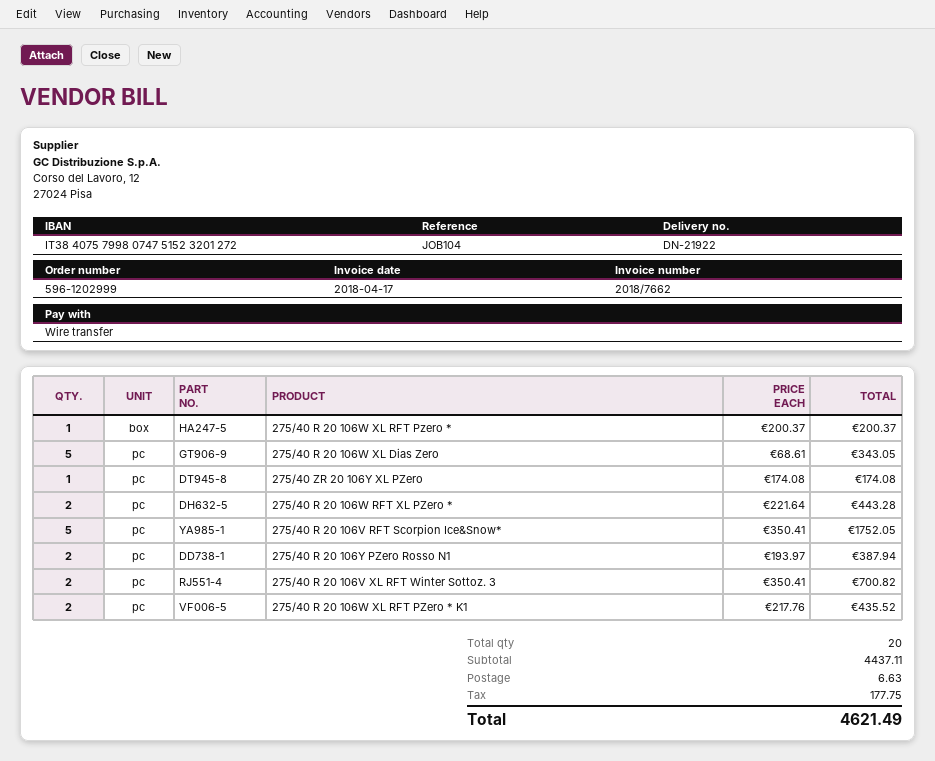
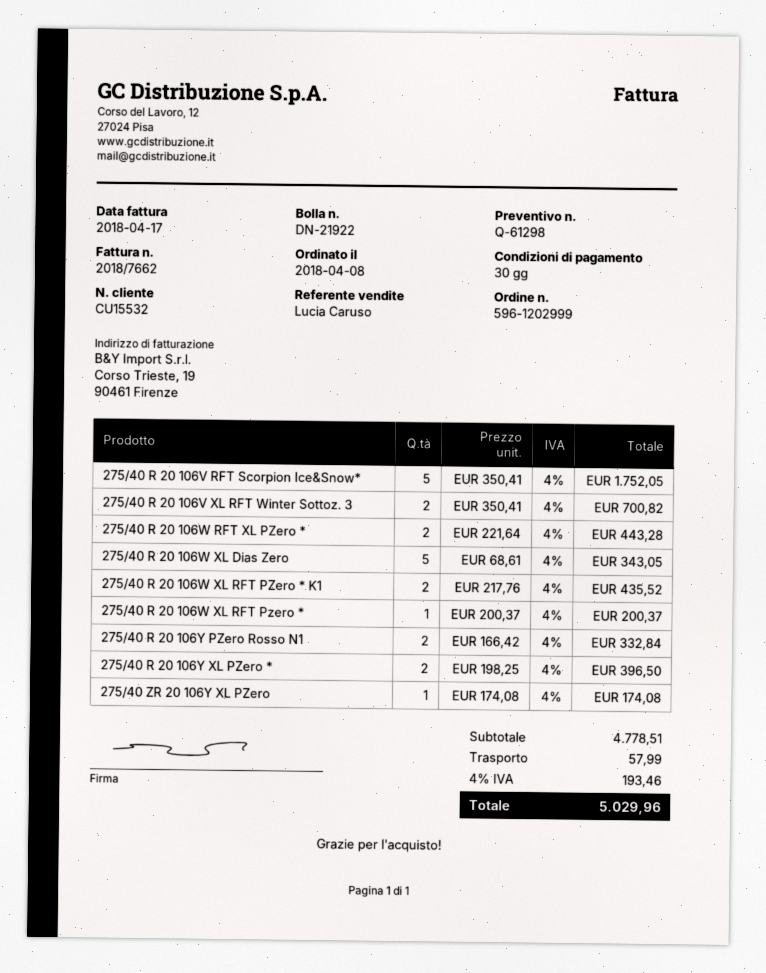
275/40 R 20 106Y PZero Rosso N1: 2 x 193.97 = 387.94 -> 2 x 166.42 = 332.84
275/40 R 20 106Y XL PZero *: none -> 2 x 198.25 = 396.50
subtotal: 4437.11 -> 4778.51
shipping: 6.63 -> 57.99
tax: 177.75 -> 193.46
total: 4621.49 -> 5029.96

